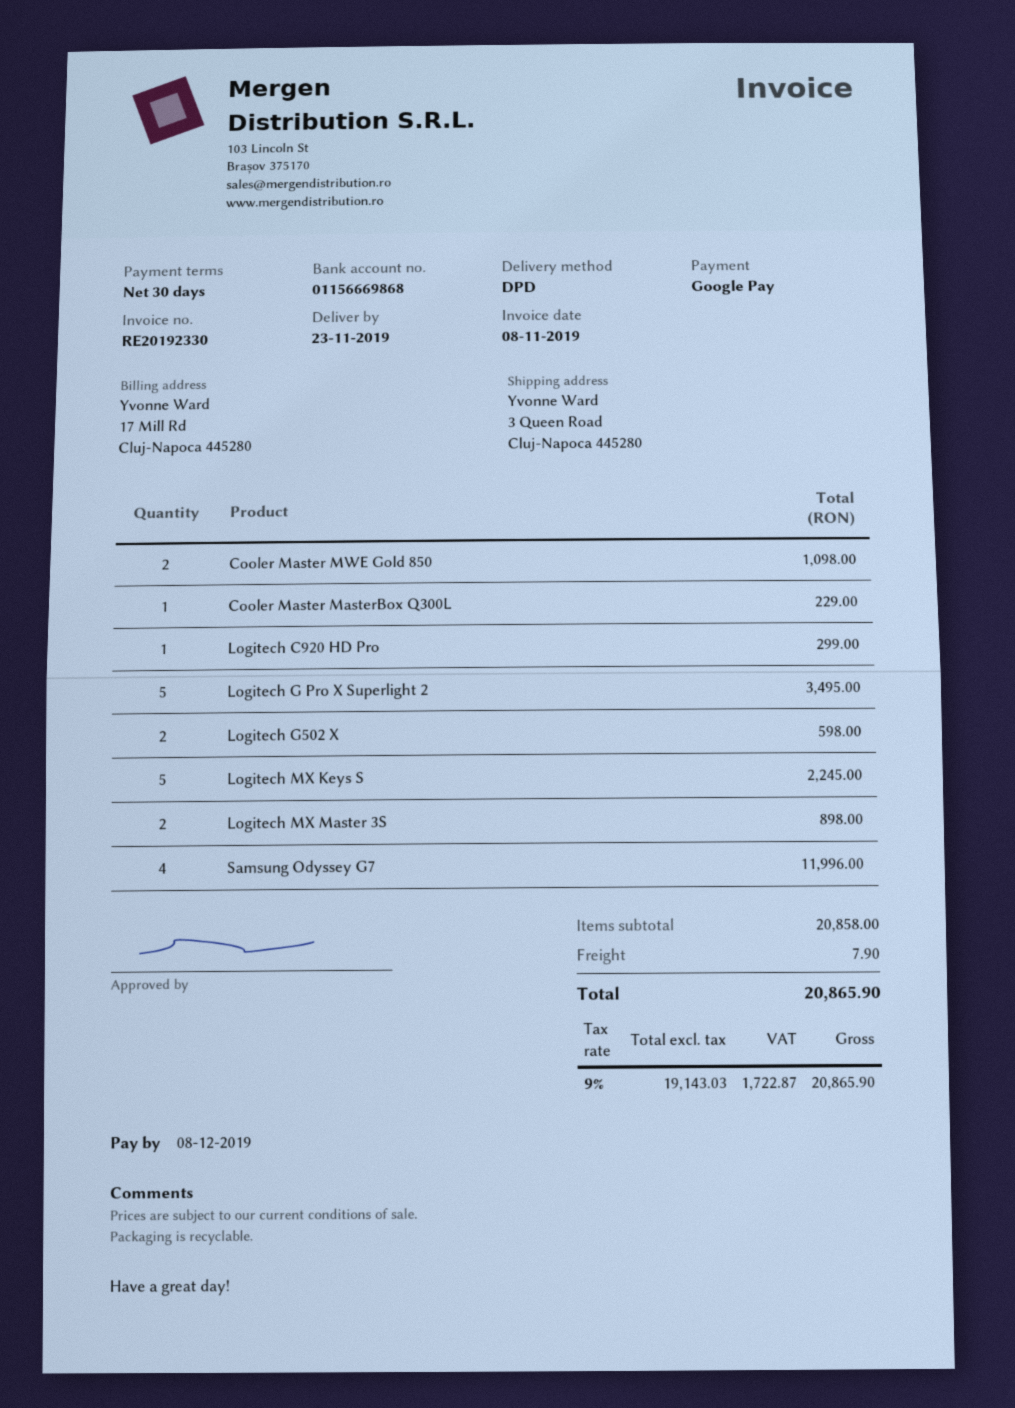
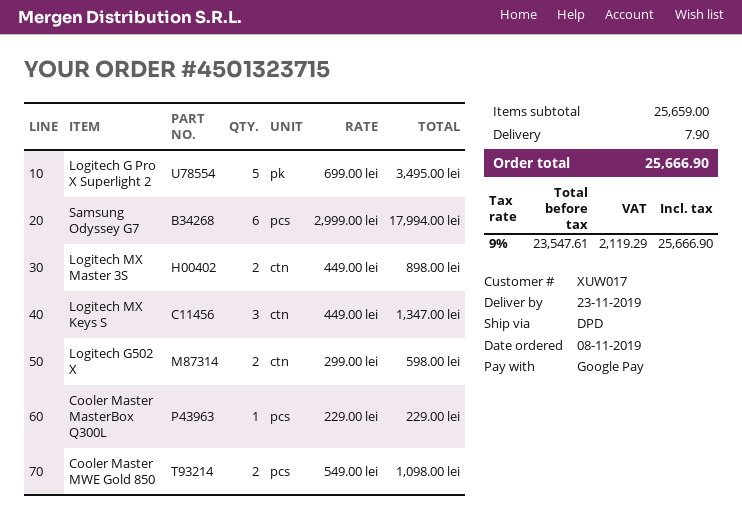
Logitech C920 HD Pro: 1 for 299.00 -> none
Logitech MX Keys S: 5 for 2245.00 -> 3 for 1347.00
Samsung Odyssey G7: 4 for 11996.00 -> 6 for 17994.00
subtotal: 20858.00 -> 25659.00
net: 19143.03 -> 23547.61
tax: 9% = 1722.87 -> 9% = 2119.29
total: 20865.90 -> 25666.90

